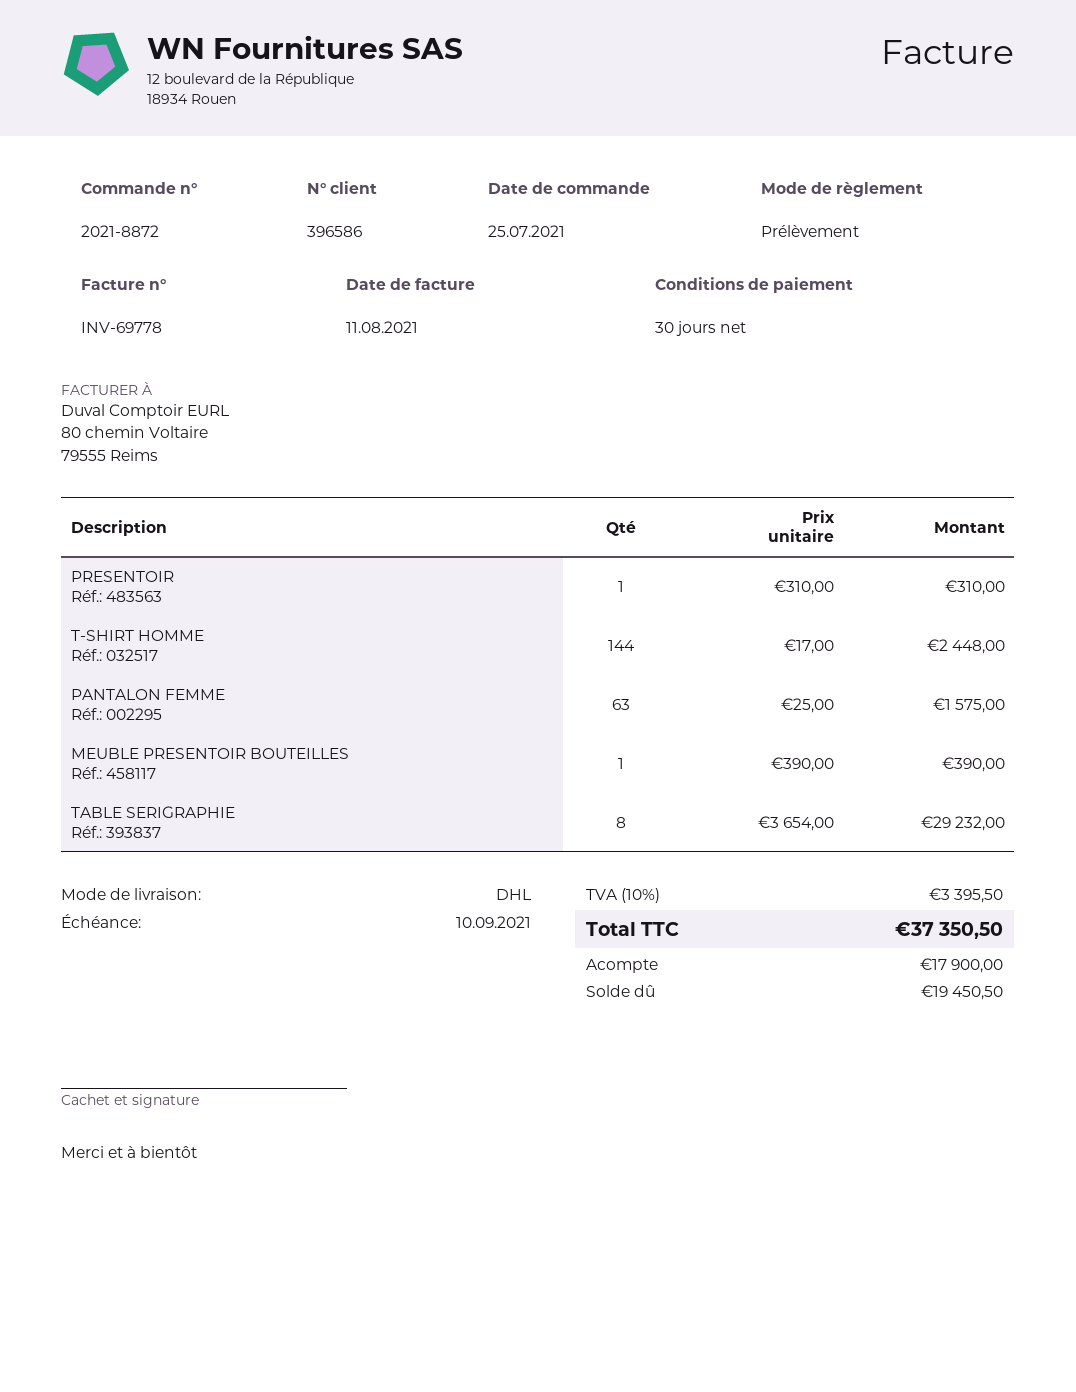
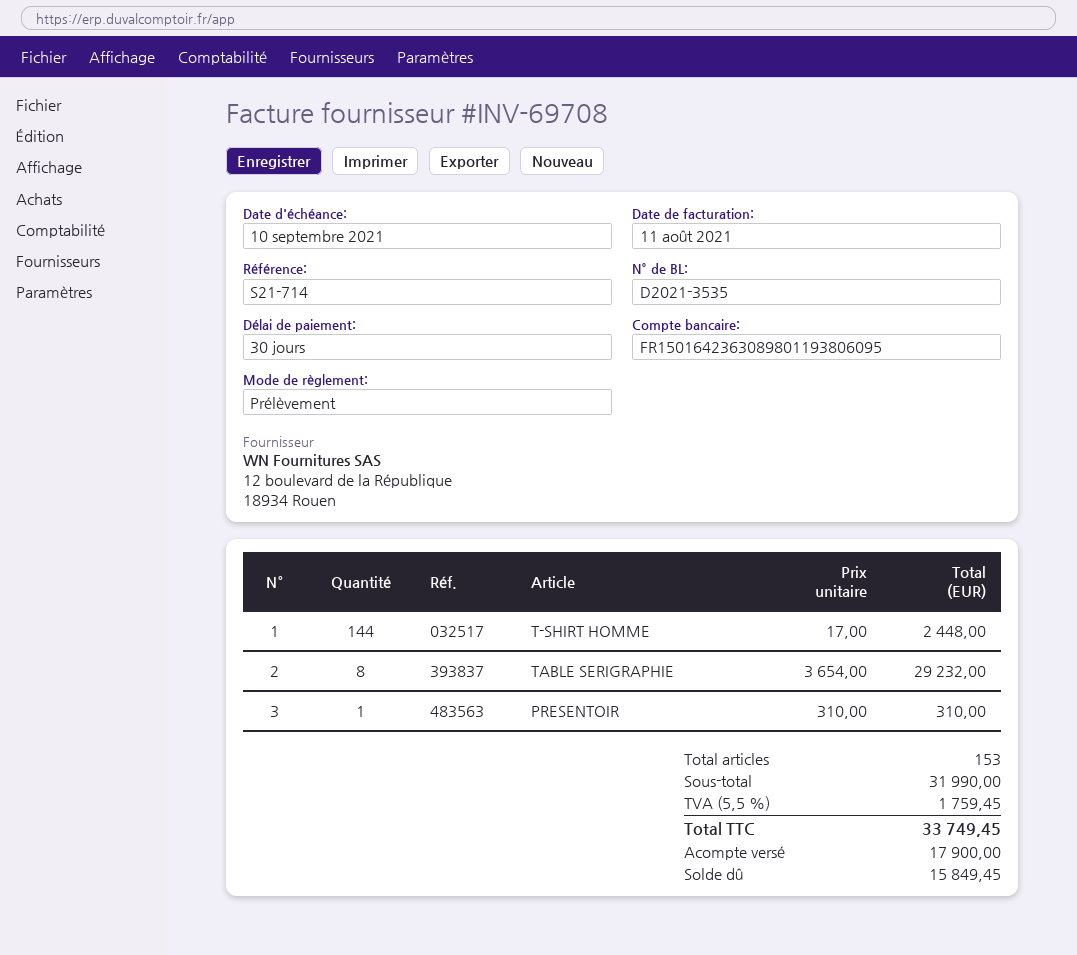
invoice number: INV-69778 -> INV-69708
PANTALON FEMME: 63 x 25.00 = 1575.00 -> none
MEUBLE PRESENTOIR BOUTEILLES: 1 x 390.00 = 390.00 -> none
tax: 10% = 3395.50 -> 5.5% = 1759.45
total: 37350.50 -> 33749.45
balance: 19450.50 -> 15849.45

